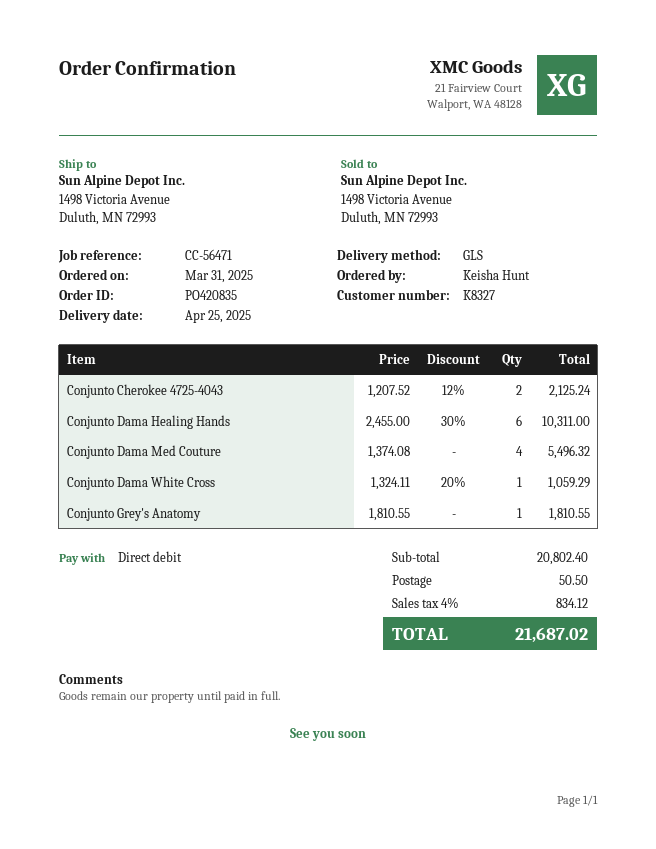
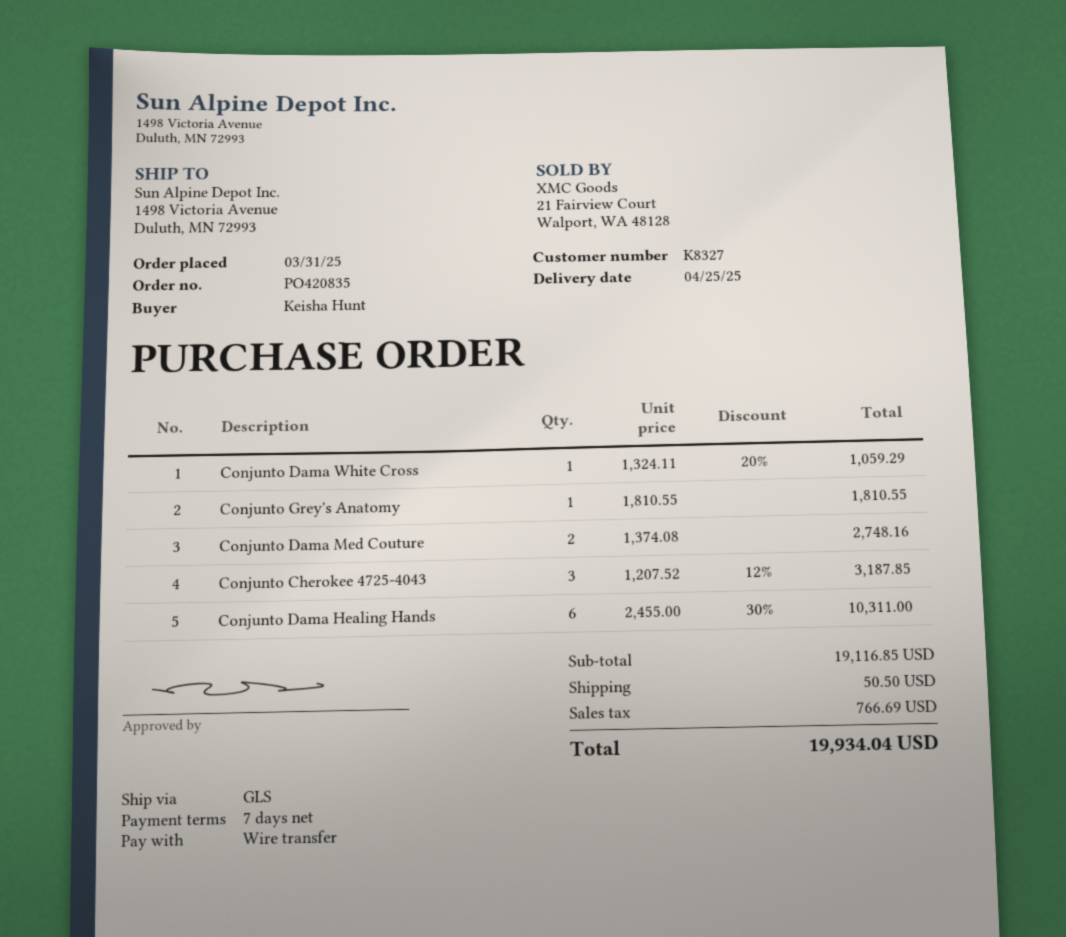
payment method: direct debit -> bank transfer
Conjunto Cherokee 4725-4043: 2 x 1207.52 - 12% = 2125.24 -> 3 x 1207.52 - 12% = 3187.85
Conjunto Dama Med Couture: 4 x 1374.08 = 5496.32 -> 2 x 1374.08 = 2748.16
subtotal: 20802.40 -> 19116.85
tax: 834.12 -> 766.69
total: 21687.02 -> 19934.04

